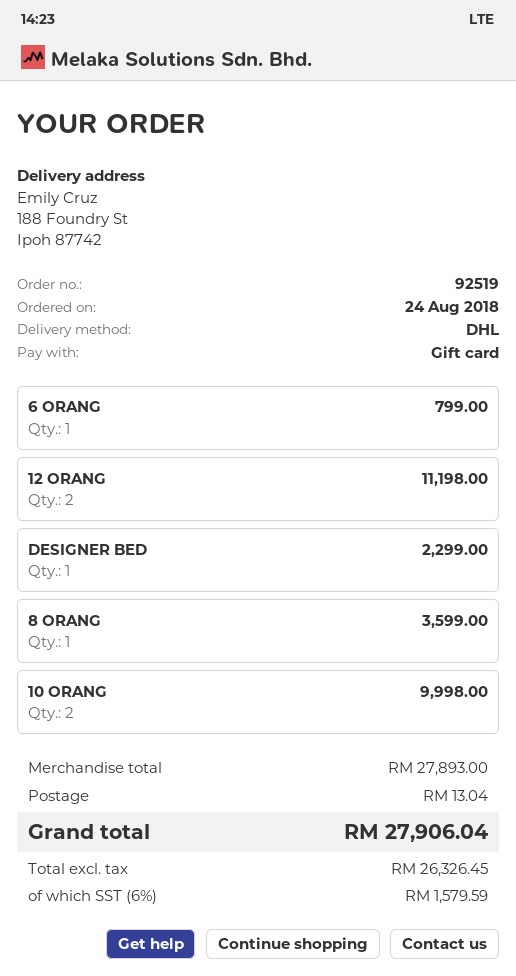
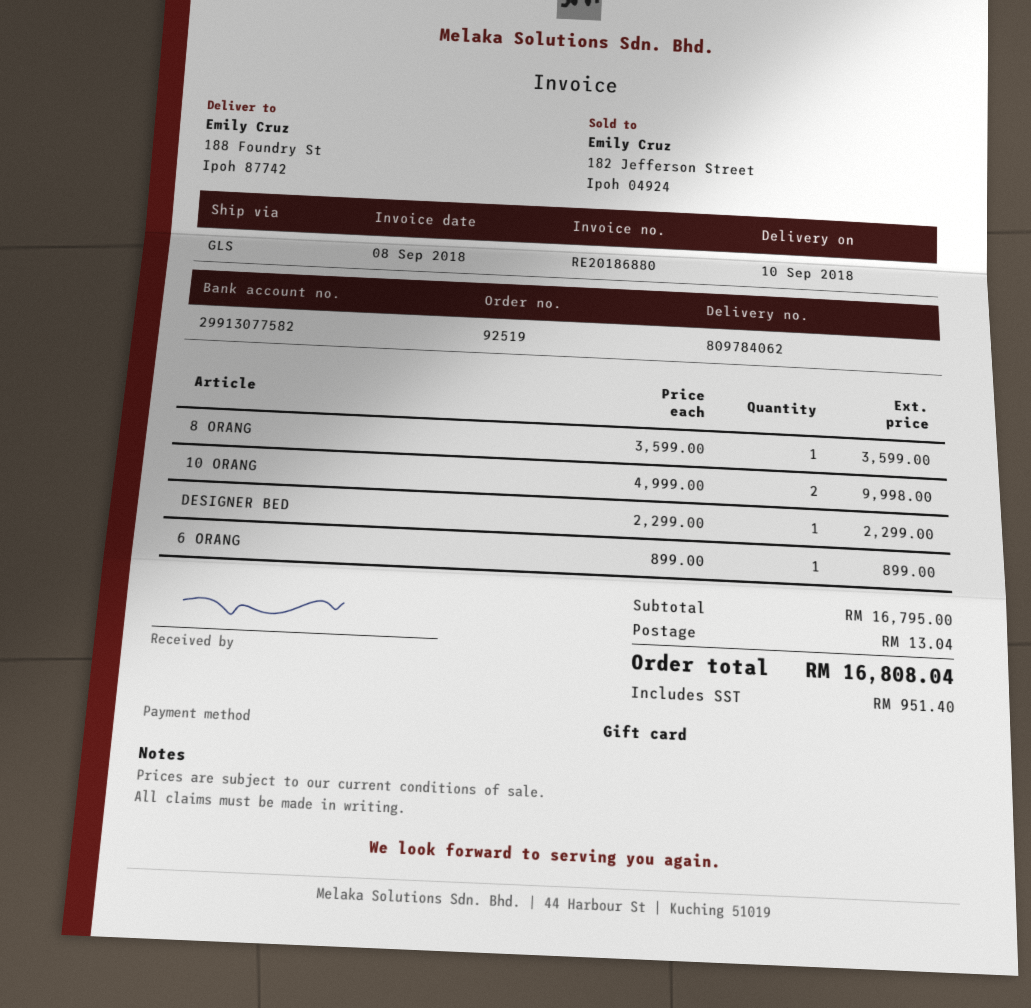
shipping method: DHL -> GLS
6 ORANG: 1 for 799.00 -> 1 for 899.00
12 ORANG: 2 for 11198.00 -> none
subtotal: 27893.00 -> 16795.00
tax: 1579.59 -> 951.40
total: 27906.04 -> 16808.04

